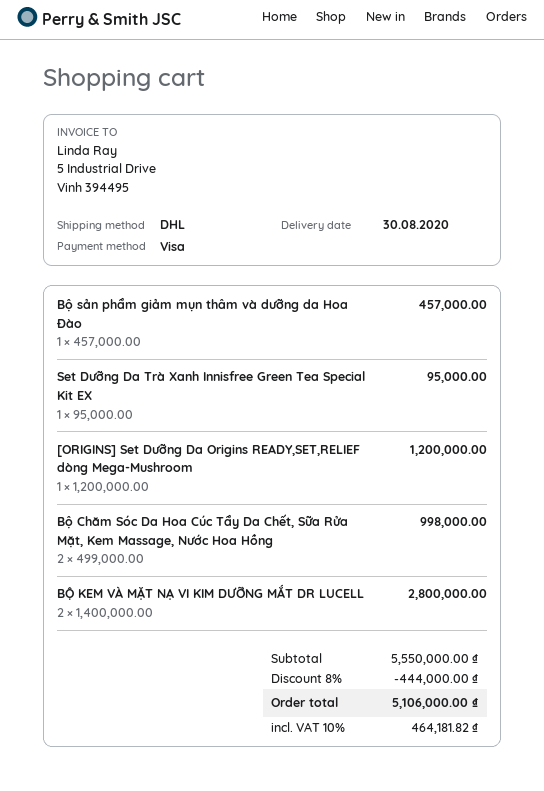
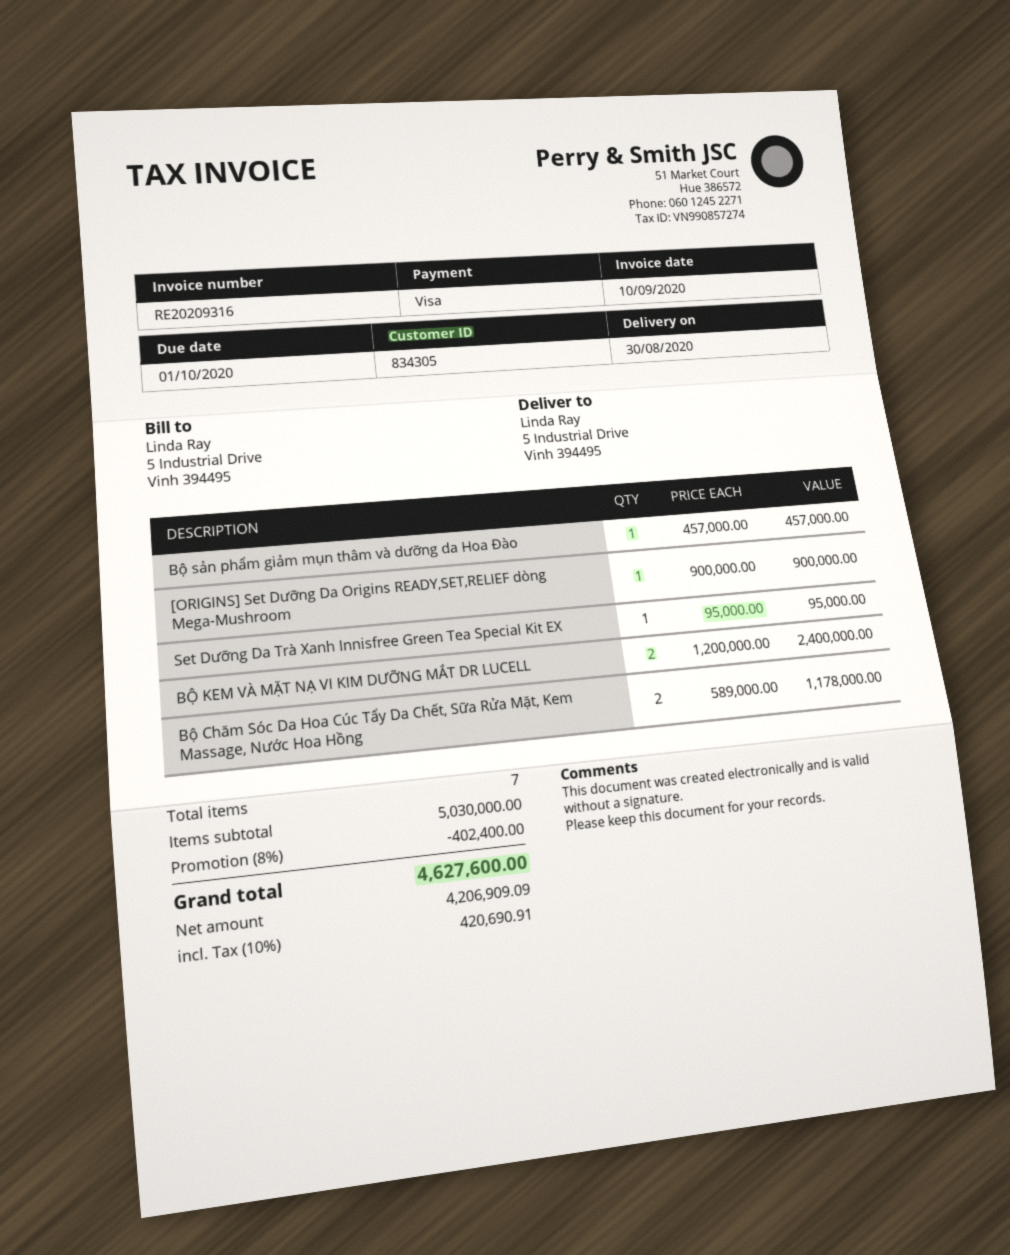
[ORIGINS] Set Dưỡng Da Origins READY,SET,RELIEF dòng Mega-Mushroom: 1 x 1200000.00 = 1200000.00 -> 1 x 900000.00 = 900000.00
Bộ Chăm Sóc Da Hoa Cúc Tẩy Da Chết, Sữa Rửa Mặt, Kem Massage, Nước Hoa Hồng: 2 x 499000.00 = 998000.00 -> 2 x 589000.00 = 1178000.00
BỘ KEM VÀ MẶT NẠ VI KIM DƯỠNG MẮT DR LUCELL: 2 x 1400000.00 = 2800000.00 -> 2 x 1200000.00 = 2400000.00
subtotal: 5550000.00 -> 5030000.00
discount: 8% = 444000.00 -> 8% = 402400.00
tax: 10% = 464181.82 -> 10% = 420690.91
total: 5106000.00 -> 4627600.00

